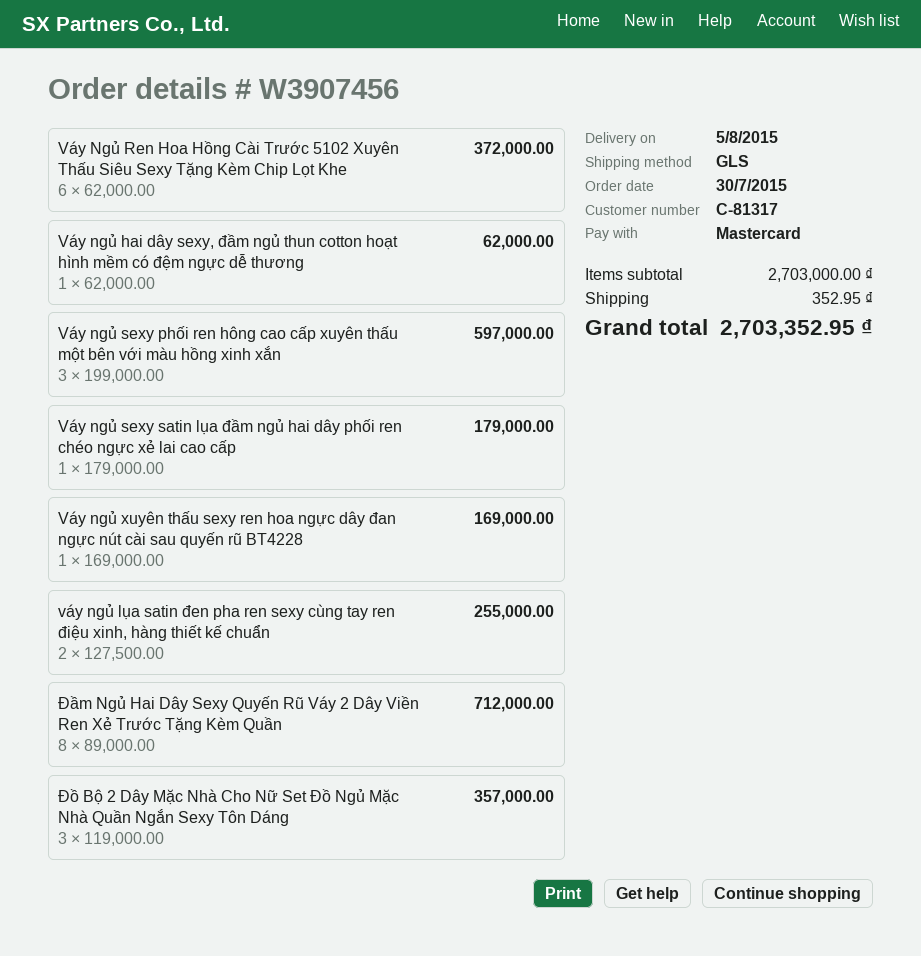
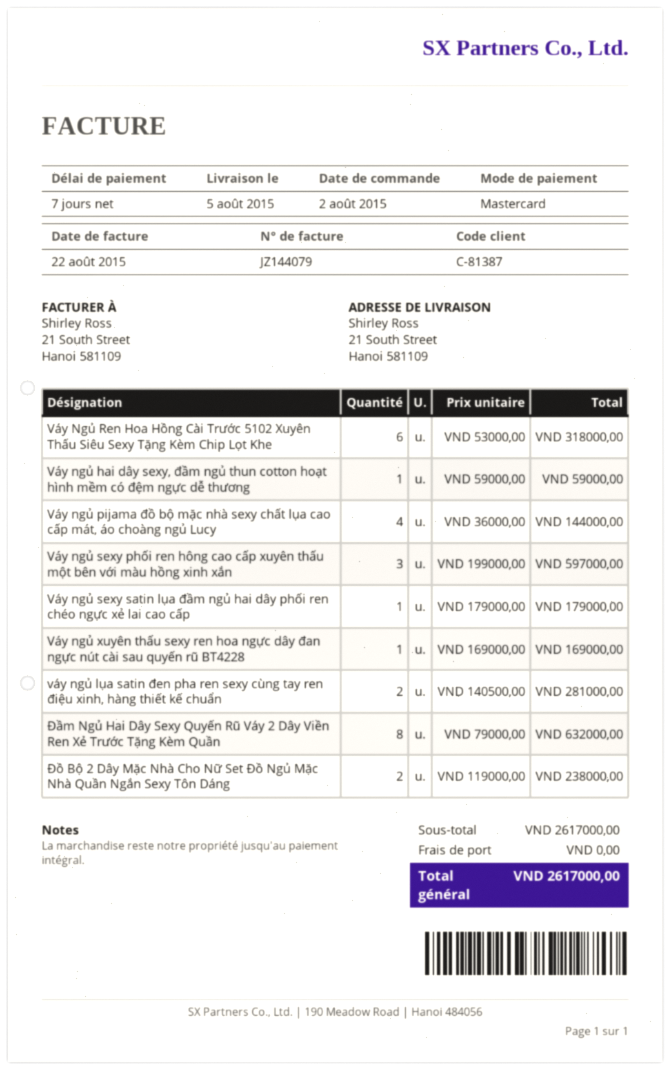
order date: 2015-07-30 -> 2015-08-02
customer number: C-81317 -> C-81387
Váy Ngủ Ren Hoa Hồng Cài Trước 5102 Xuyên Thấu Siêu Sexy Tặng Kèm Chip Lọt Khe: 6 x 62000.00 = 372000.00 -> 6 x 53000.00 = 318000.00
Váy ngủ hai dây sexy, đầm ngủ thun cotton hoạt hình mềm có đệm ngực dễ thương: 1 x 62000.00 = 62000.00 -> 1 x 59000.00 = 59000.00
váy ngủ lụa satin đen pha ren sexy cùng tay ren điệu xinh, hàng thiết kế chuẩn: 2 x 127500.00 = 255000.00 -> 2 x 140500.00 = 281000.00
Đầm Ngủ Hai Dây Sexy Quyến Rũ Váy 2 Dây Viền Ren Xẻ Trước Tặng Kèm Quần: 8 x 89000.00 = 712000.00 -> 8 x 79000.00 = 632000.00
Đồ Bộ 2 Dây Mặc Nhà Cho Nữ Set Đồ Ngủ Mặc Nhà Quần Ngắn Sexy Tôn Dáng: 3 x 119000.00 = 357000.00 -> 2 x 119000.00 = 238000.00
Váy ngủ pijama đồ bộ mặc nhà sexy chất lụa cao cấp mát, áo choàng ngủ Lucy: none -> 4 x 36000.00 = 144000.00
subtotal: 2703000.00 -> 2617000.00
shipping: 352.95 -> 0.00
total: 2703352.95 -> 2617000.00

